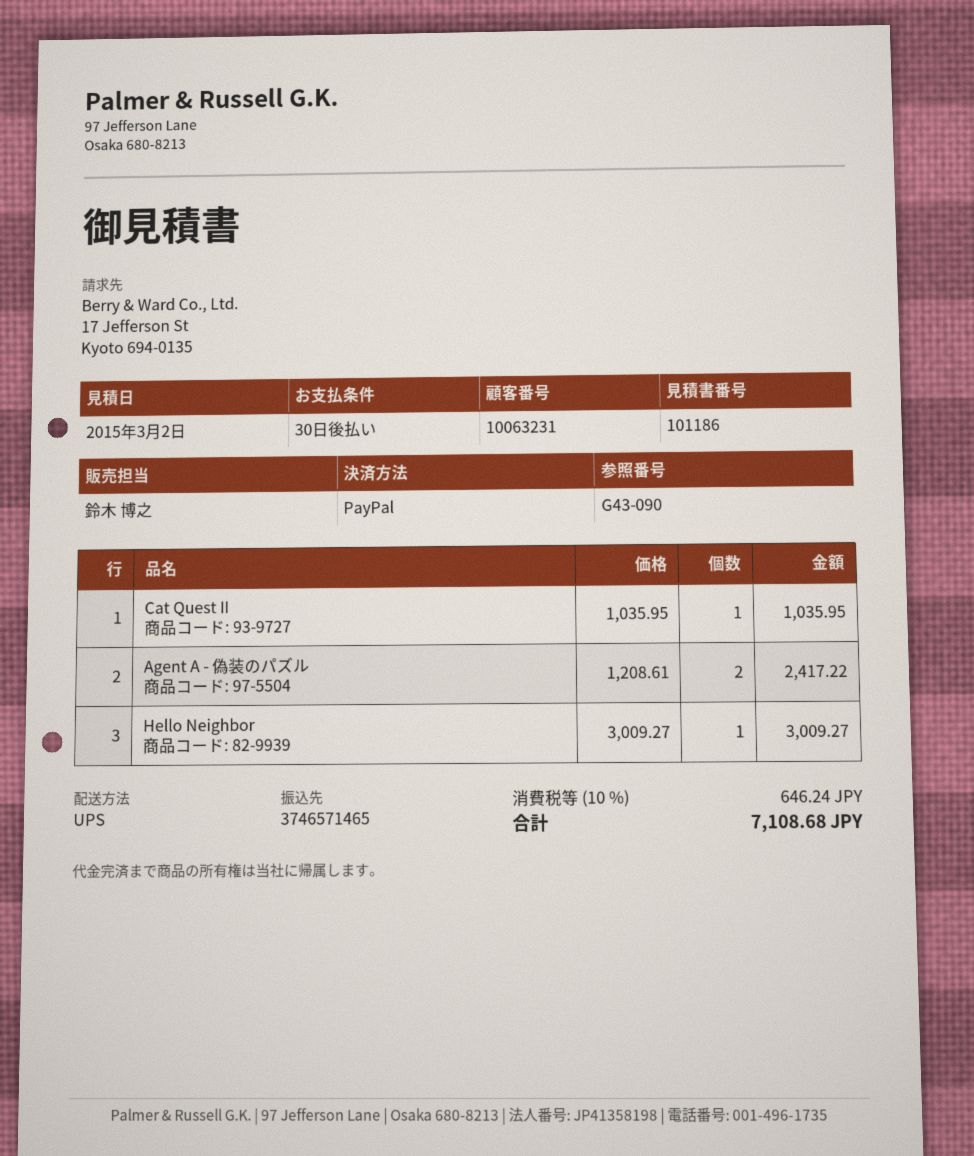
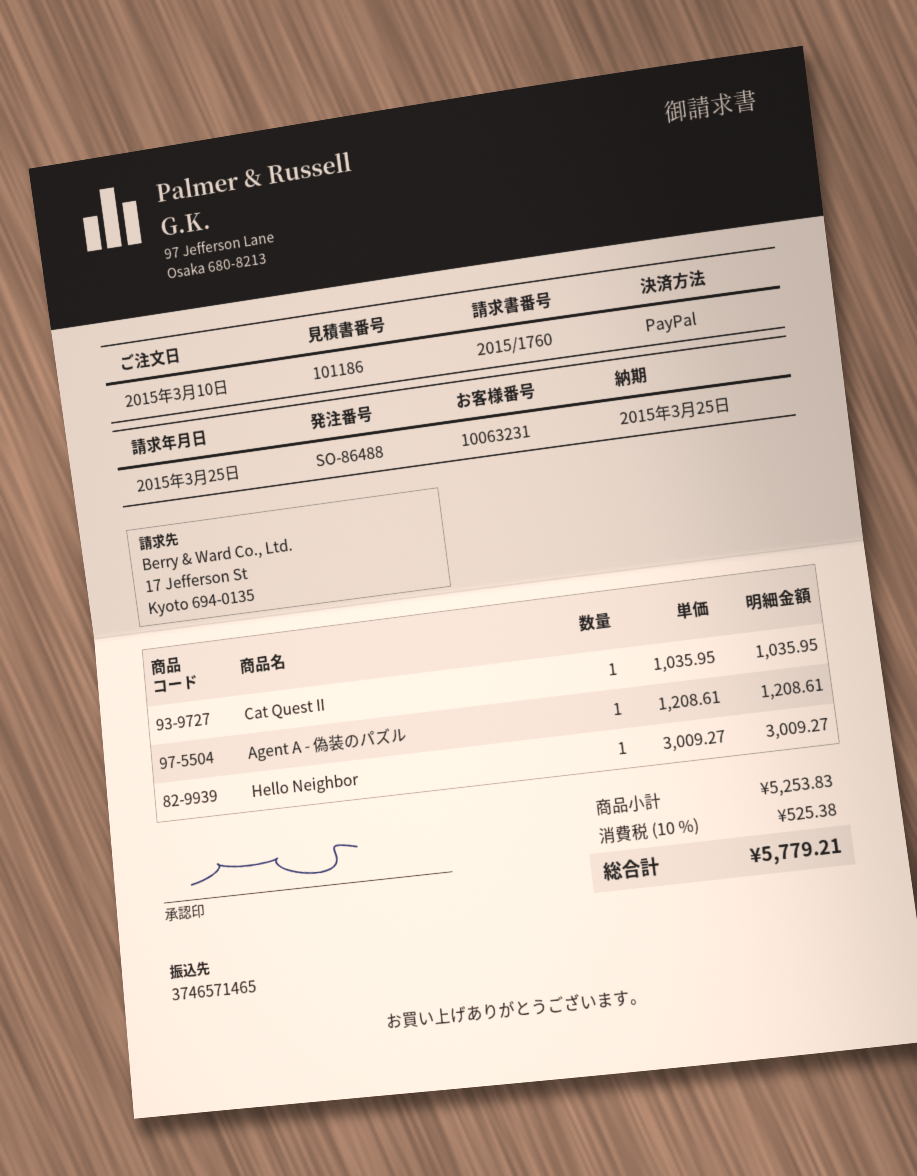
Agent A - 偽装のパズル: 2 x 1208.61 = 2417.22 -> 1 x 1208.61 = 1208.61
tax: 10% = 646.24 -> 10% = 525.38
total: 7108.68 -> 5779.21

